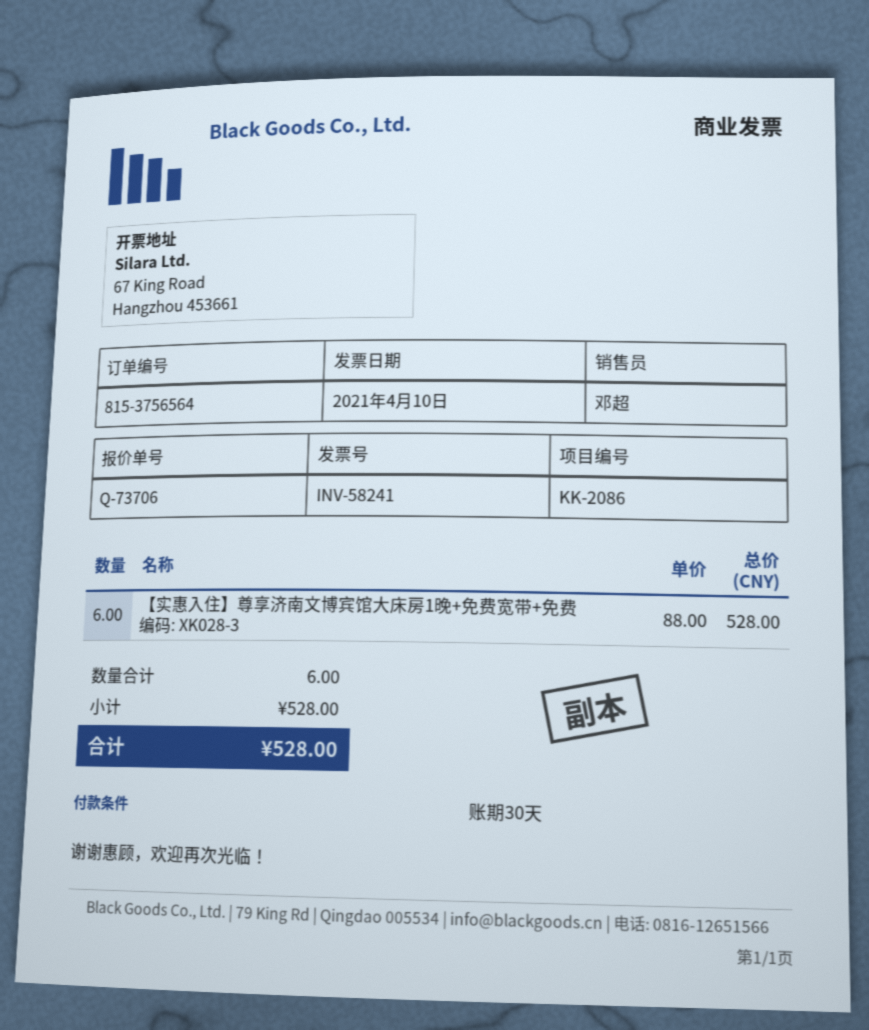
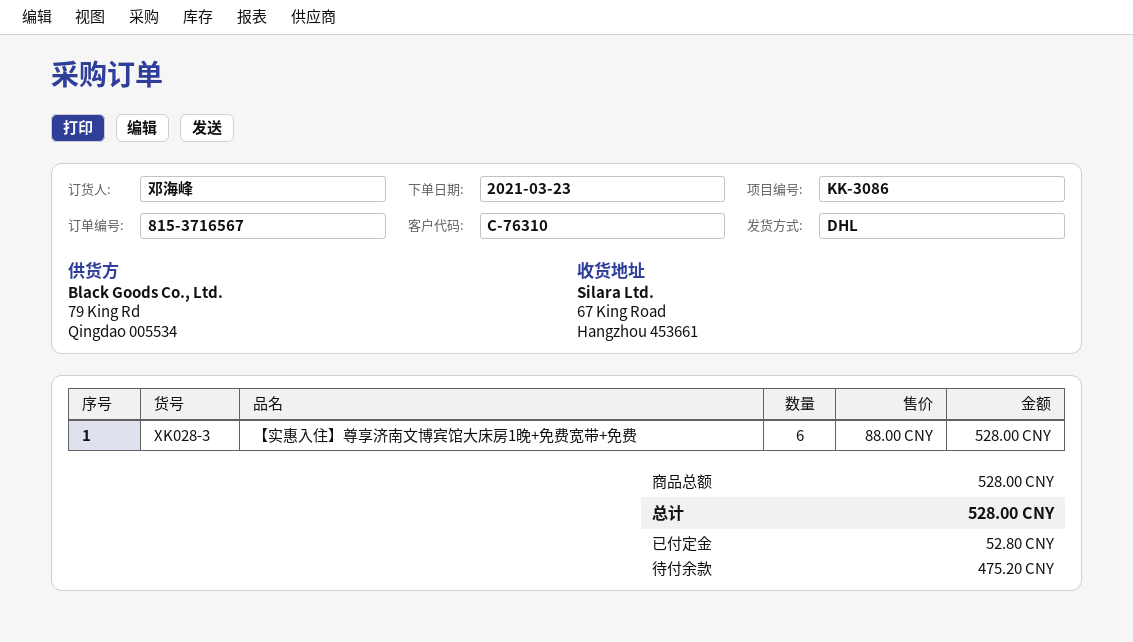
order number: 815-3756564 -> 815-3716567
reference: KK-2086 -> KK-3086

